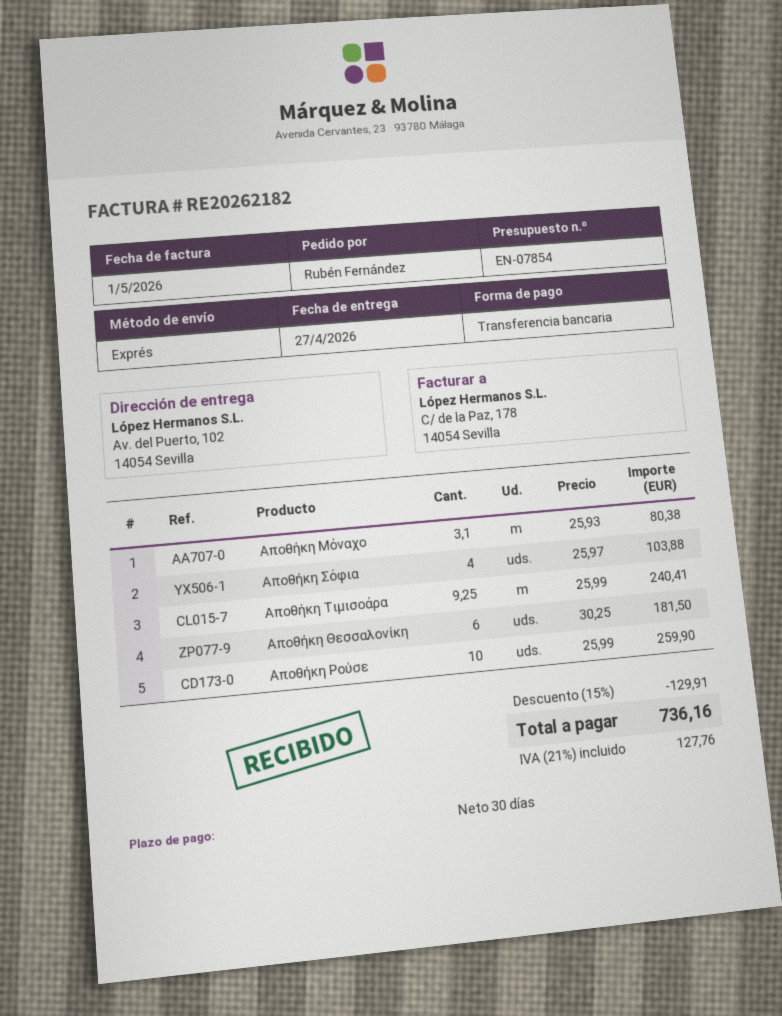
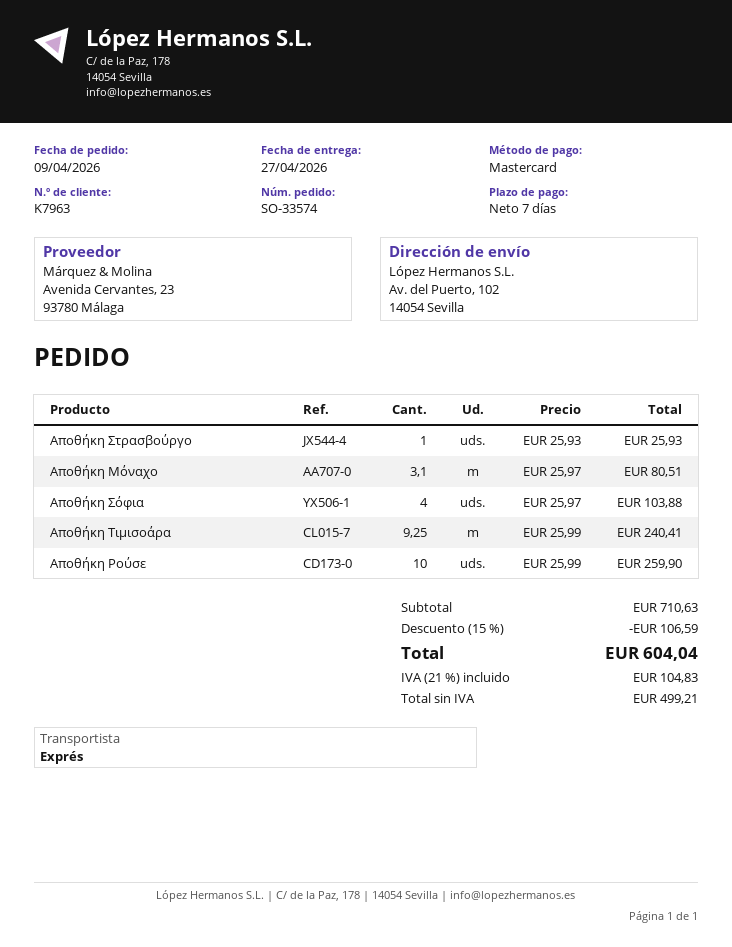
payment terms: 30 days -> 7 days
payment method: bank transfer -> Mastercard
Αποθήκη Μόναχο: 3.1 x 25.93 = 80.38 -> 3.1 x 25.97 = 80.51
Αποθήκη Θεσσαλονίκη: 6 x 30.25 = 181.50 -> none
Αποθήκη Στρασβούργο: none -> 1 x 25.93 = 25.93
discount: 15% = 129.91 -> 15% = 106.59
tax: 21% = 127.76 -> 21% = 104.83
total: 736.16 -> 604.04

